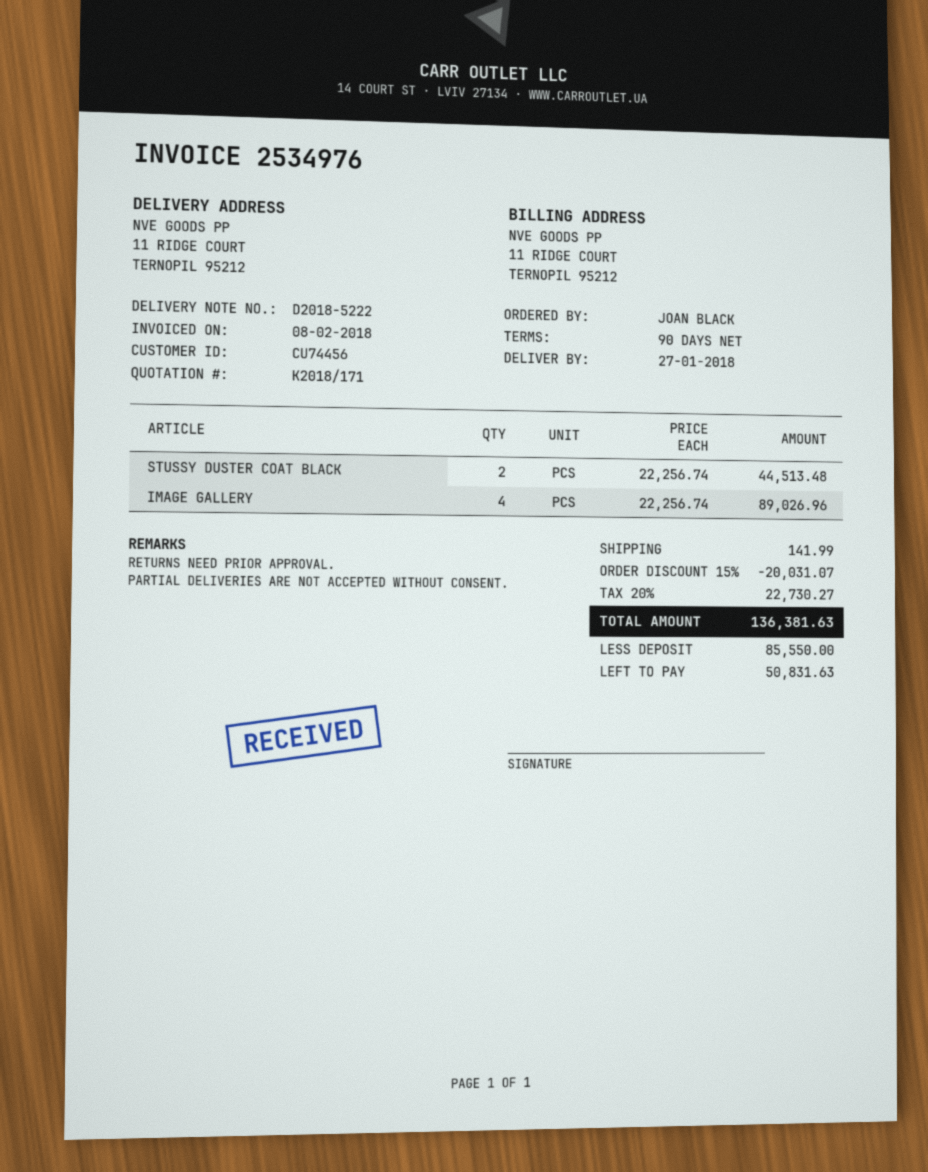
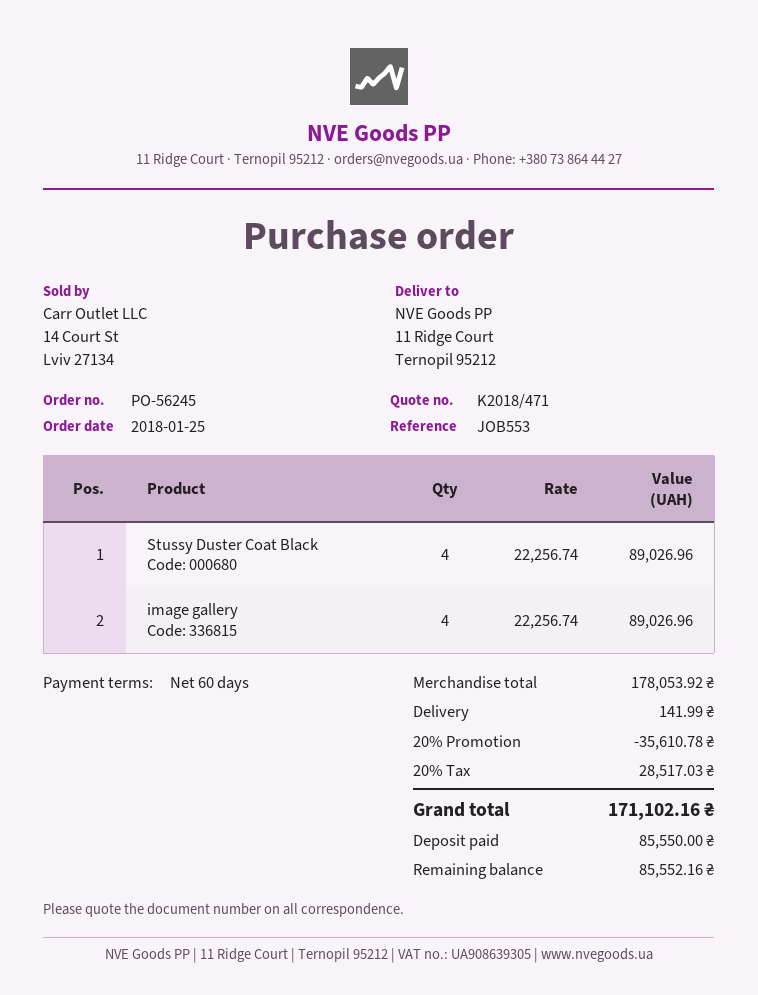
quote number: K2018/171 -> K2018/471
payment terms: 90 days -> 60 days
STUSSY DUSTER COAT BLACK: 2 x 22256.74 = 44513.48 -> 4 x 22256.74 = 89026.96
discount: 15% = 20031.07 -> 20% = 35610.78
tax: 20% = 22730.27 -> 20% = 28517.03
total: 136381.63 -> 171102.16
balance: 50831.63 -> 85552.16

